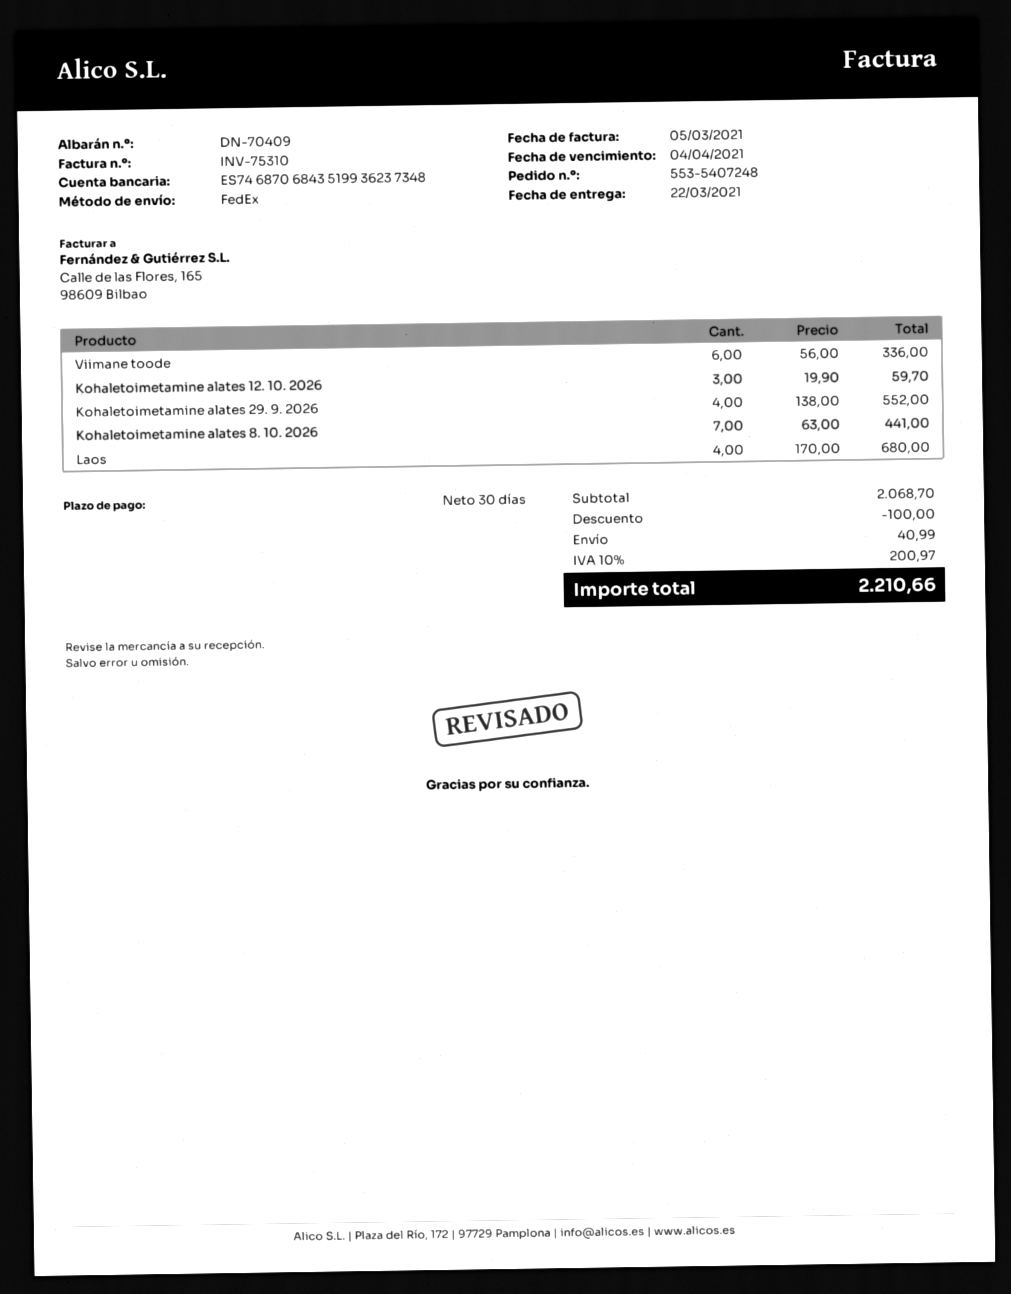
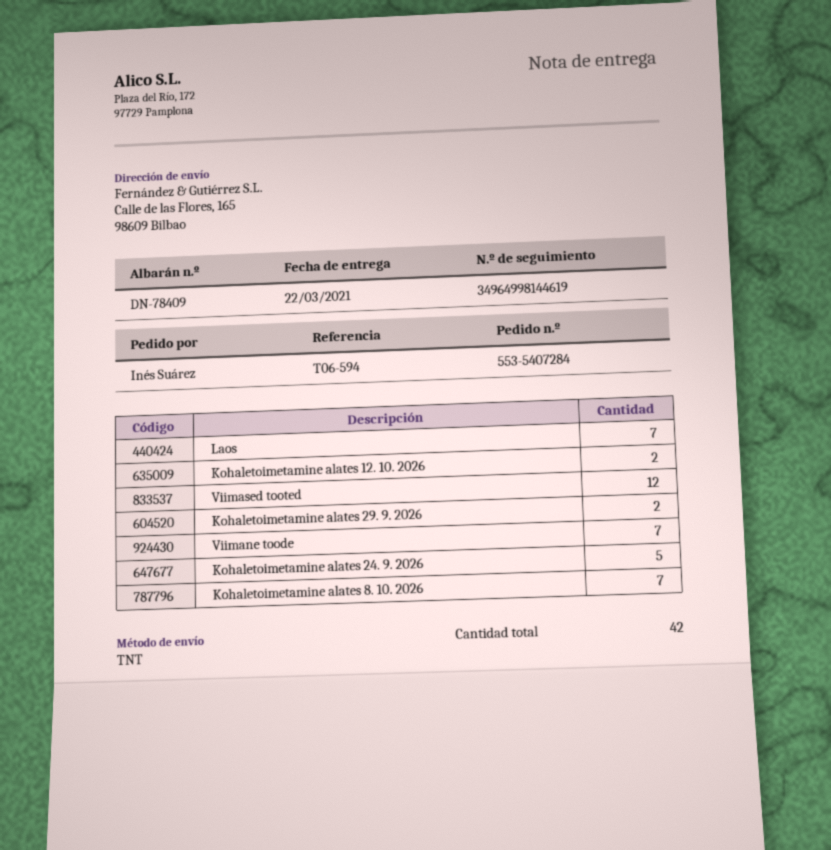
order number: 553-5407248 -> 553-5407284
delivery note number: DN-70409 -> DN-78409
shipping method: FedEx -> TNT
Viimane toode: 6 -> 7
Kohaletoimetamine alates 12. 10. 2026: 3 -> 2
Kohaletoimetamine alates 29. 9. 2026: 4 -> 2
Laos: 4 -> 7
Viimased tooted: none -> 12
Kohaletoimetamine alates 24. 9. 2026: none -> 5

